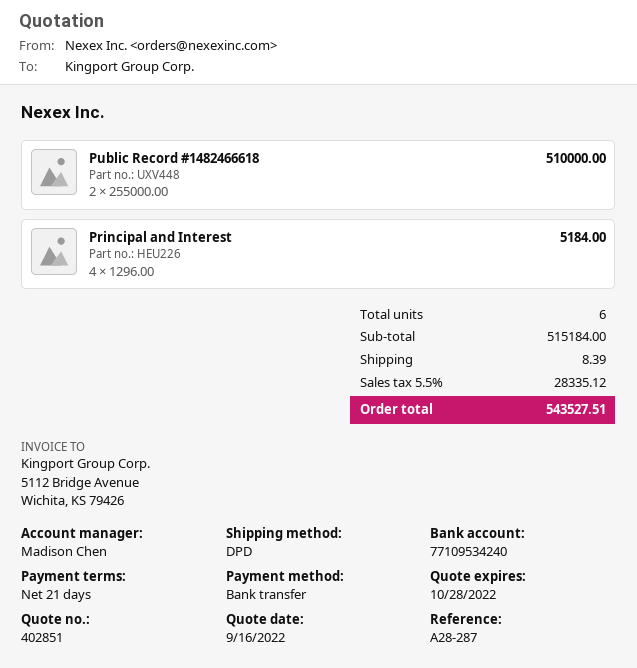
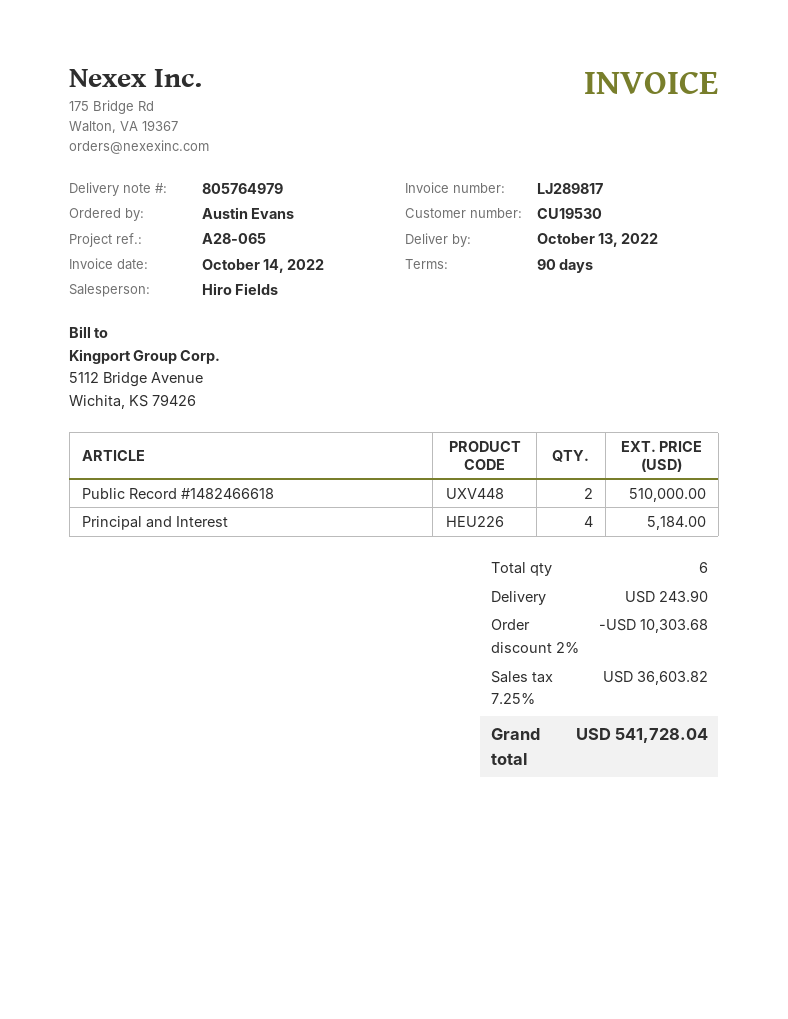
payment terms: 21 days -> 90 days
reference: A28-287 -> A28-065
sales rep: Madison Chen -> Hiro Fields
discount: none -> 2% = 10303.68
shipping: 8.39 -> 243.90
tax: 5.5% = 28335.12 -> 7.25% = 36603.82
total: 543527.51 -> 541728.04

